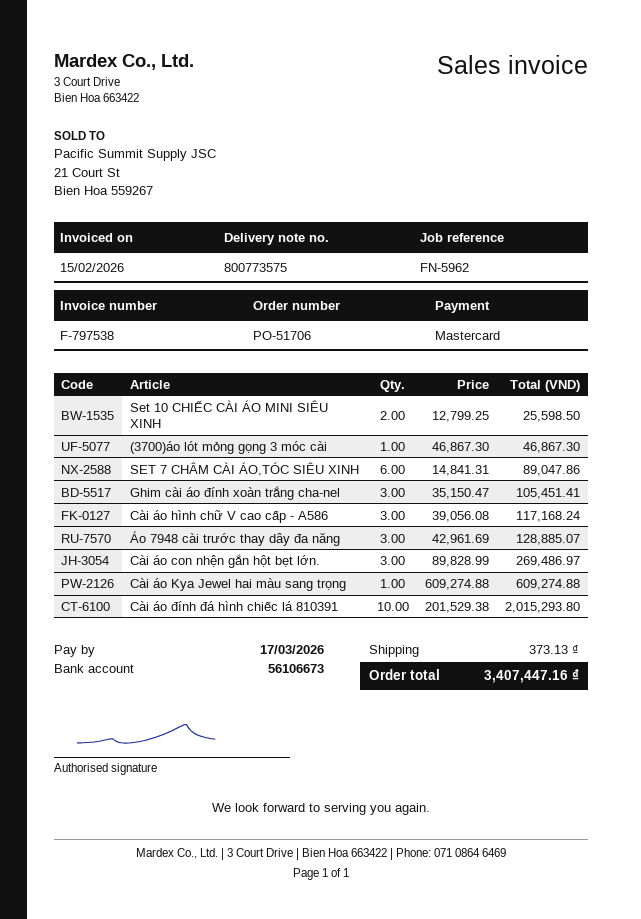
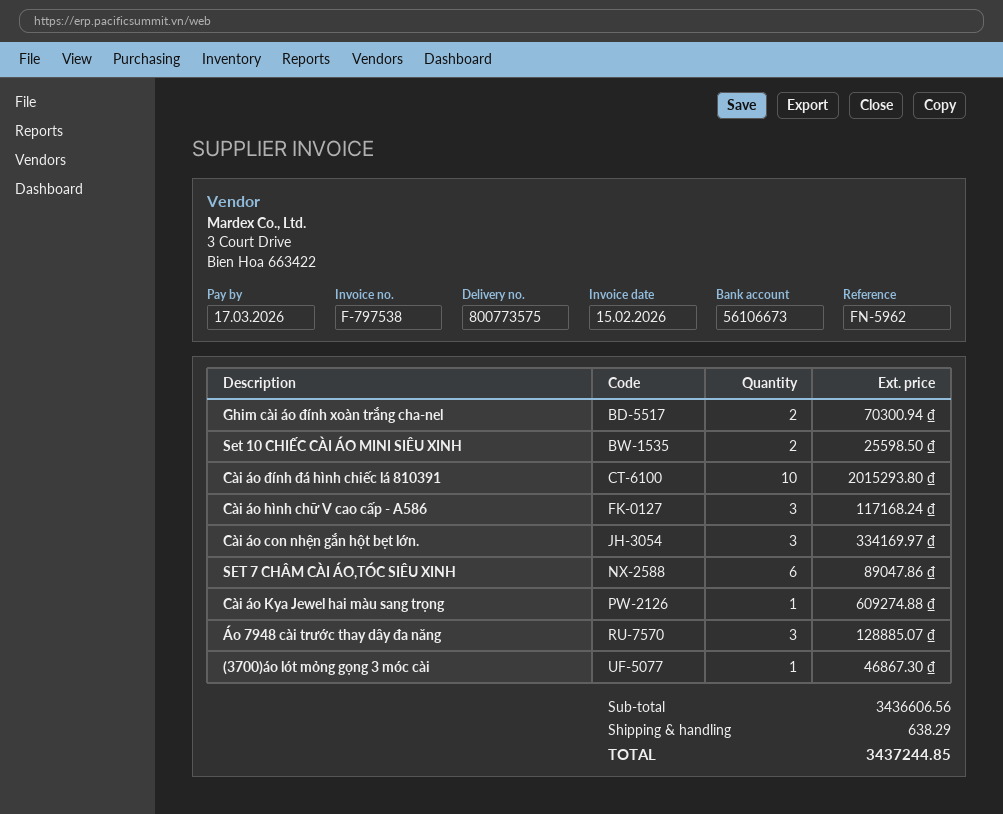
Ghim cài áo đính xoàn trắng cha-nel: 3 for 105451.41 -> 2 for 70300.94
Cài áo con nhện gắn hột bẹt lớn.: 3 for 269486.97 -> 3 for 334169.97
shipping: 373.13 -> 638.29
total: 3407447.16 -> 3437244.85

